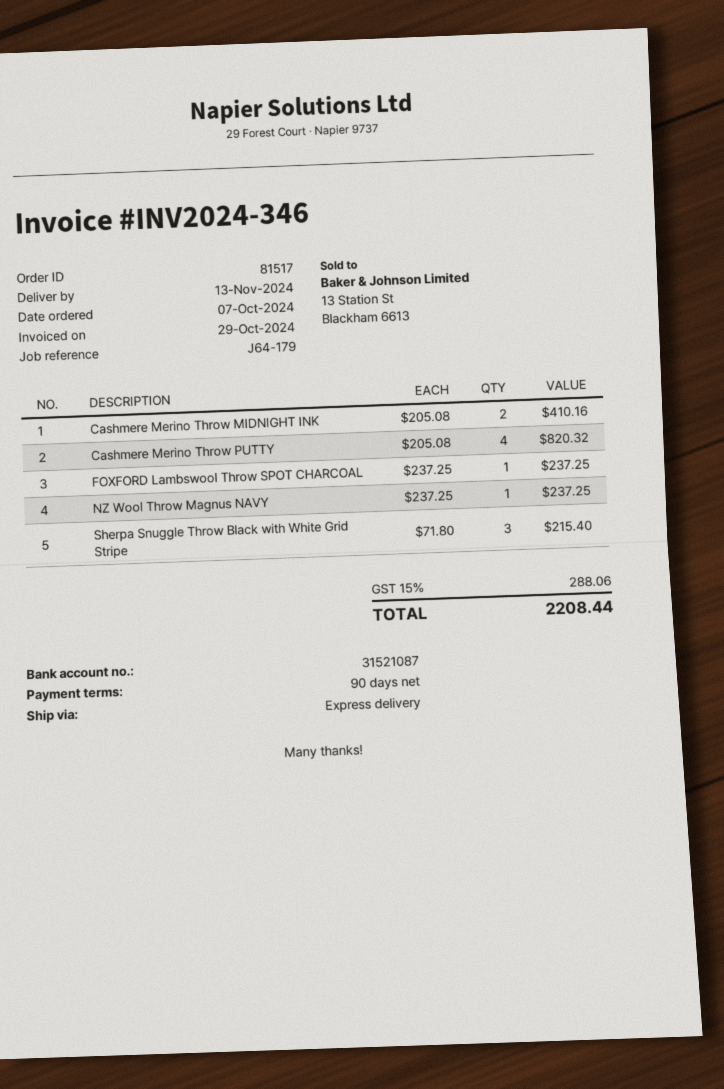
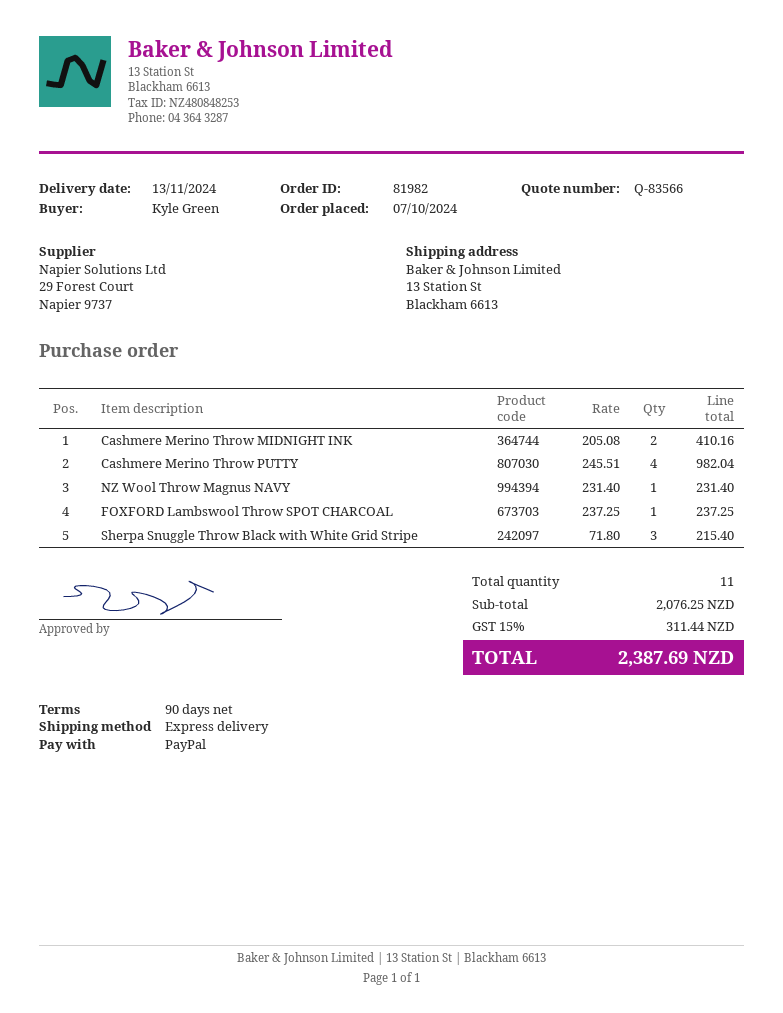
order number: 81517 -> 81982
Cashmere Merino Throw PUTTY: 4 x 205.08 = 820.32 -> 4 x 245.51 = 982.04
NZ Wool Throw Magnus NAVY: 1 x 237.25 = 237.25 -> 1 x 231.40 = 231.40
tax: 15% = 288.06 -> 15% = 311.44
total: 2208.44 -> 2387.69

